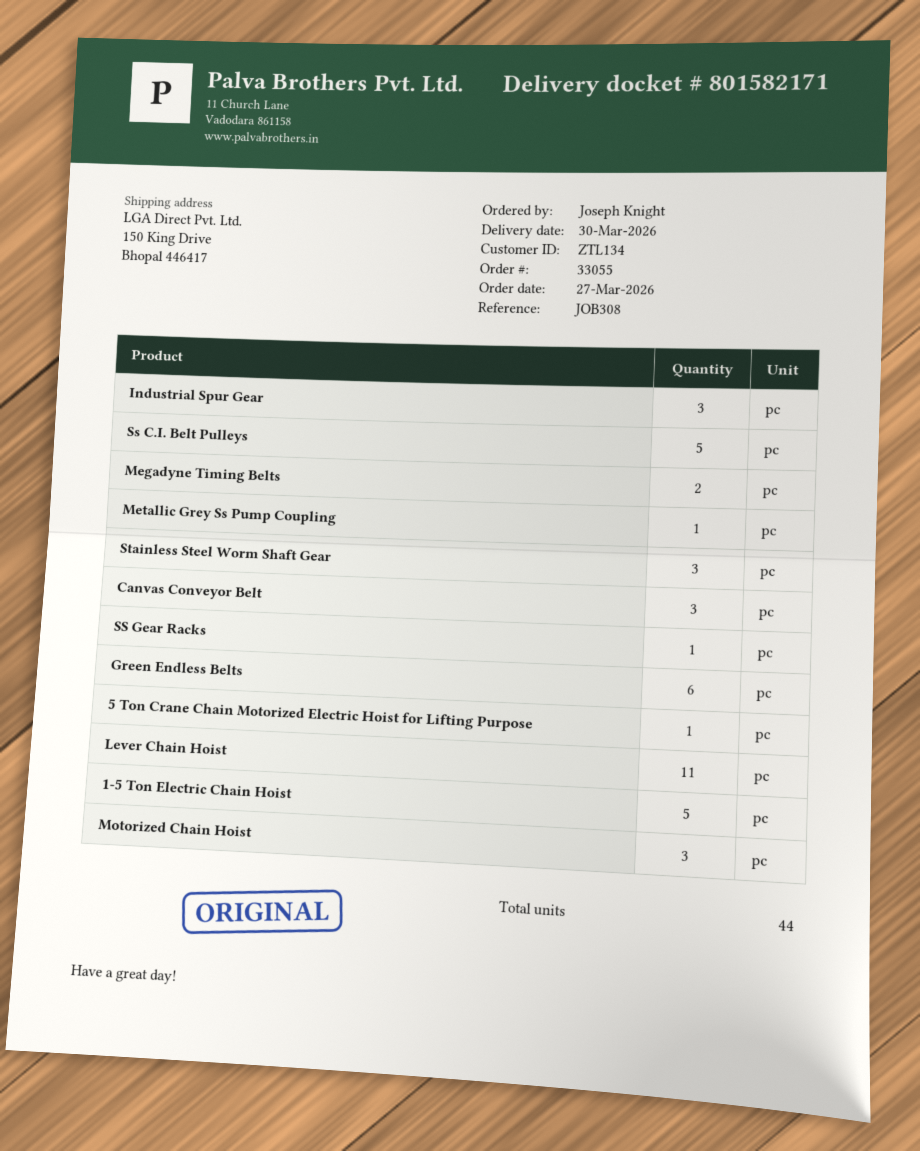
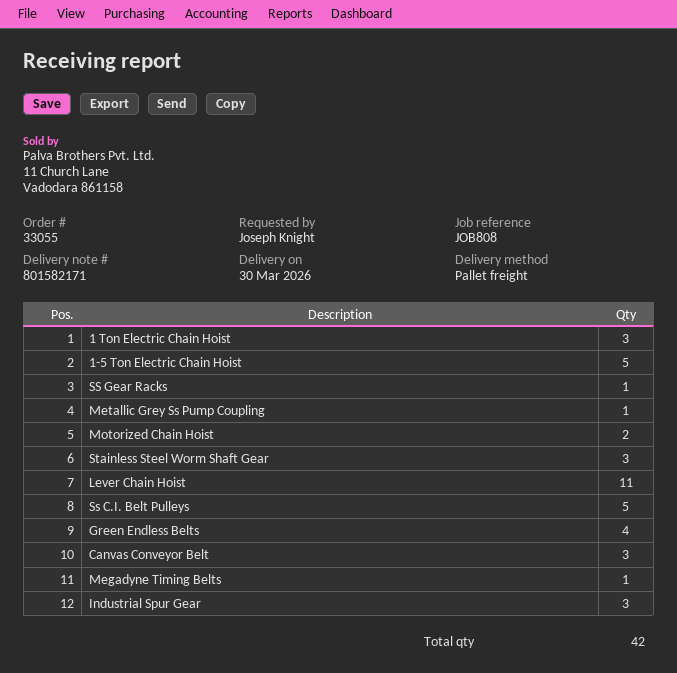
reference: JOB308 -> JOB808
Megadyne Timing Belts: 2 -> 1
Green Endless Belts: 6 -> 4
5 Ton Crane Chain Motorized Electric Hoist for Lifting Purpose: 1 -> none
Motorized Chain Hoist: 3 -> 2
1 Ton Electric Chain Hoist: none -> 3
total quantity: 44 -> 42

